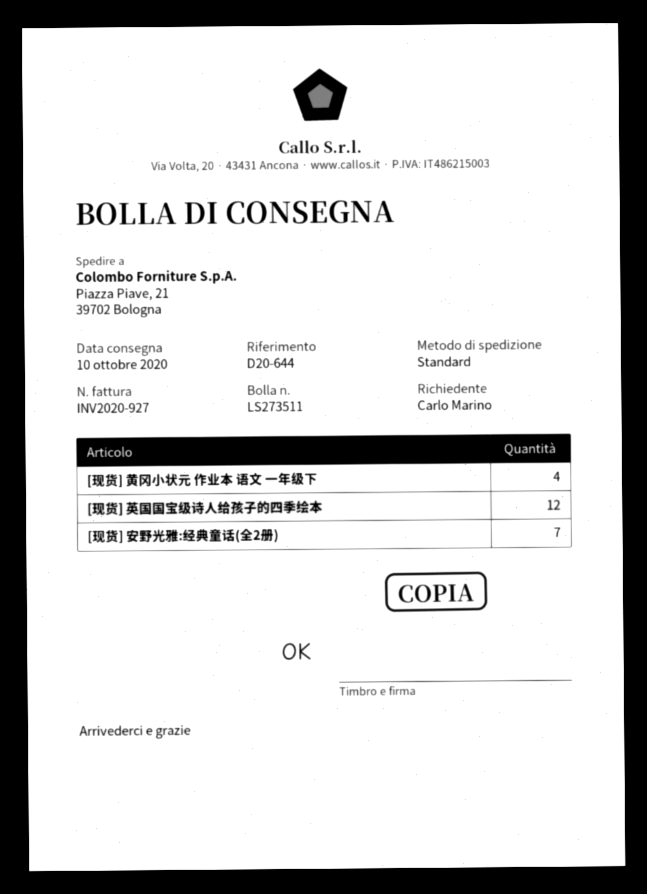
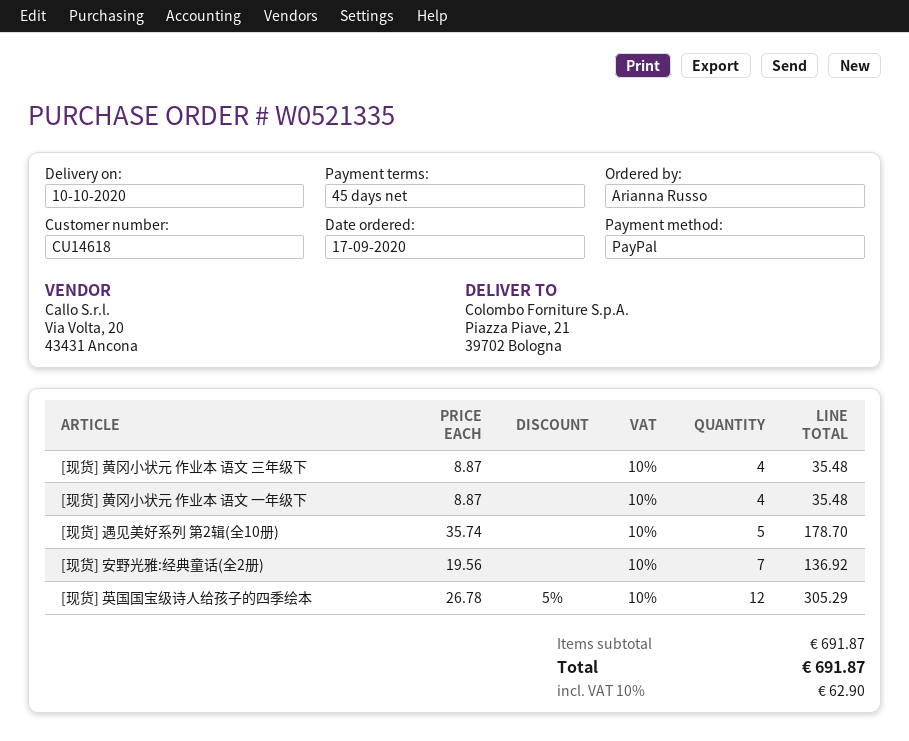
ordered by: Carlo Marino -> Arianna Russo
[现货] 黄冈小状元 作业本 语文 三年级下: none -> 4
[现货] 遇见美好系列 第2辑(全10册): none -> 5

